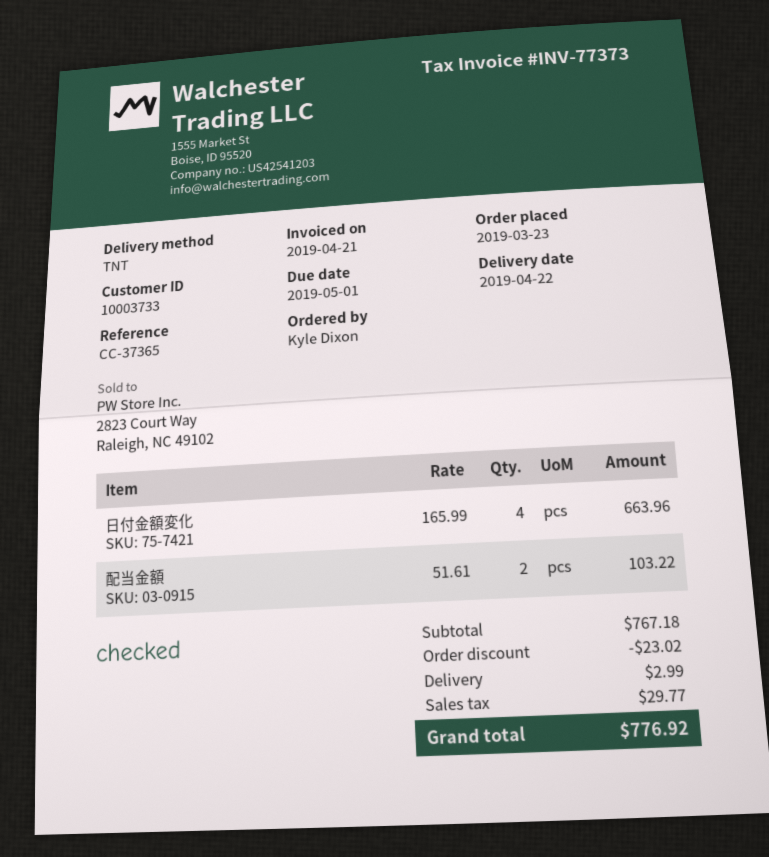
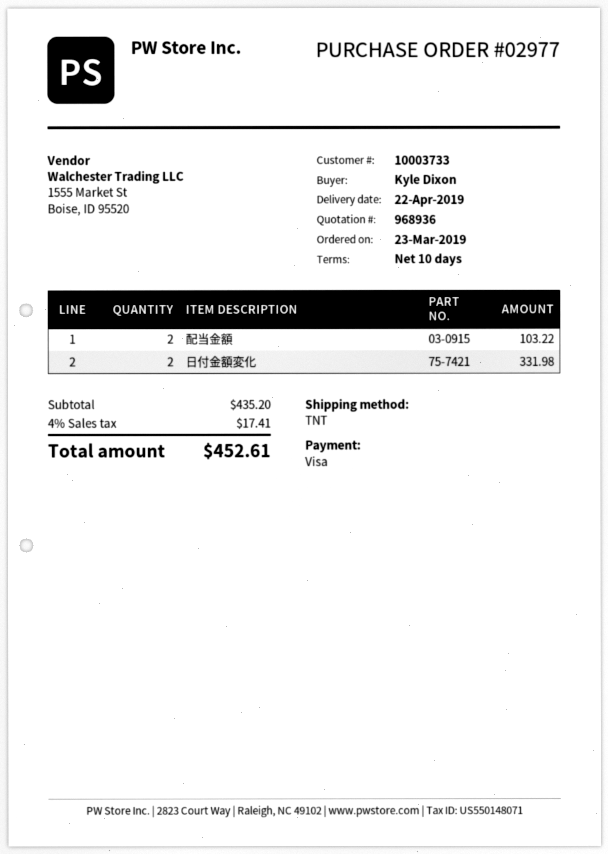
日付金額変化: 4 for 663.96 -> 2 for 331.98
subtotal: 767.18 -> 435.20
discount: 23.02 -> none
shipping: 2.99 -> none
tax: 29.77 -> 17.41
total: 776.92 -> 452.61

